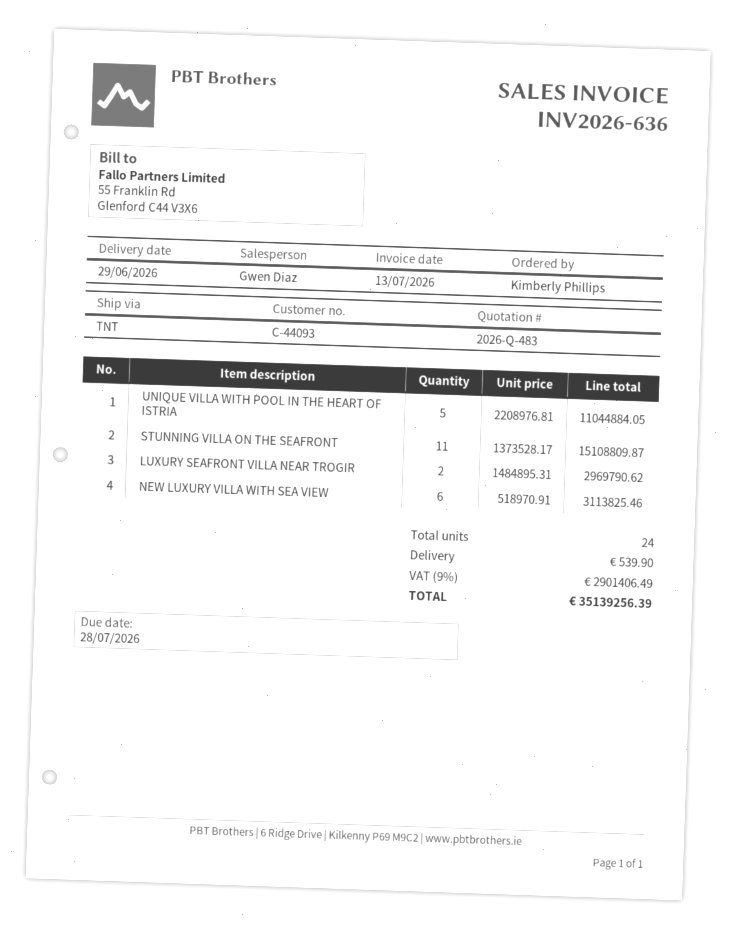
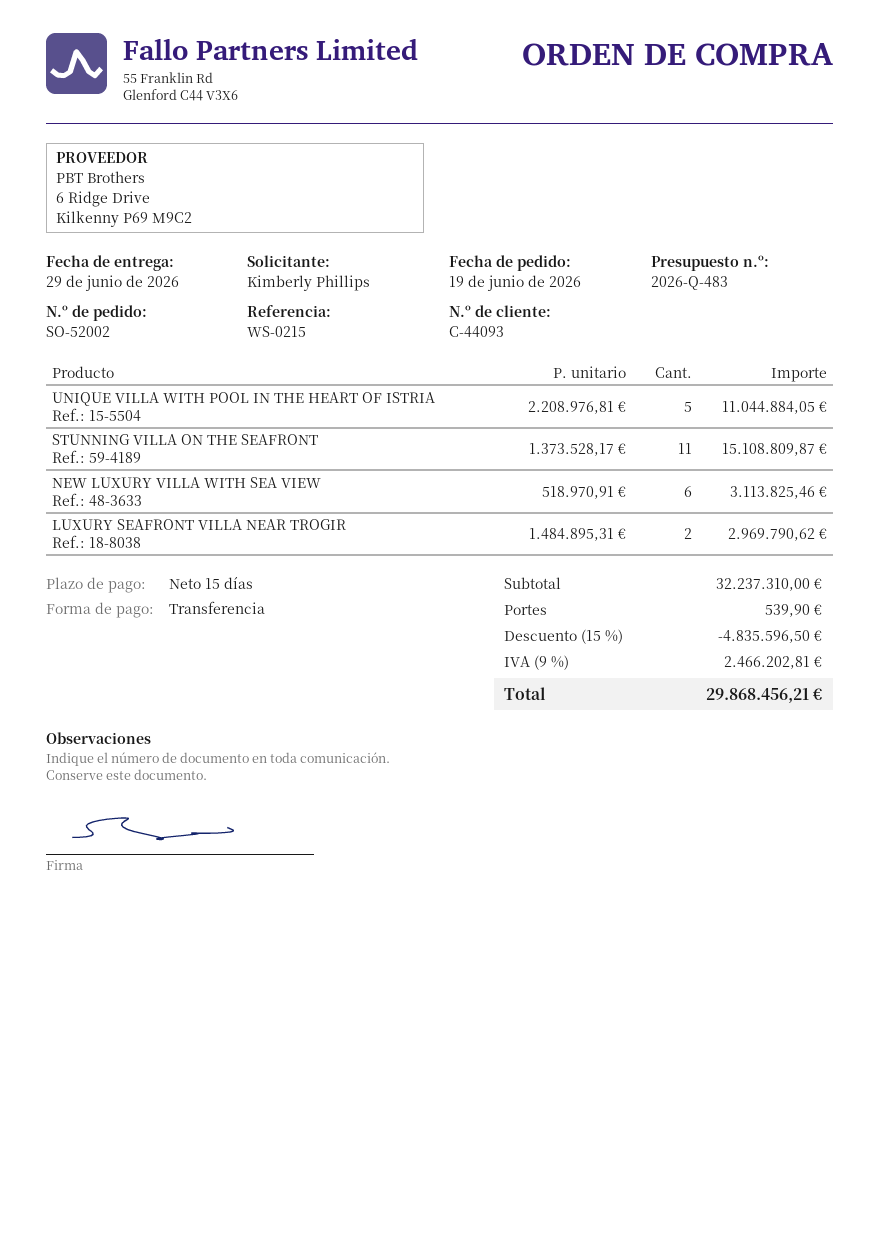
discount: none -> 15% = 4835596.50
tax: 9% = 2901406.49 -> 9% = 2466202.81
total: 35139256.39 -> 29868456.21

